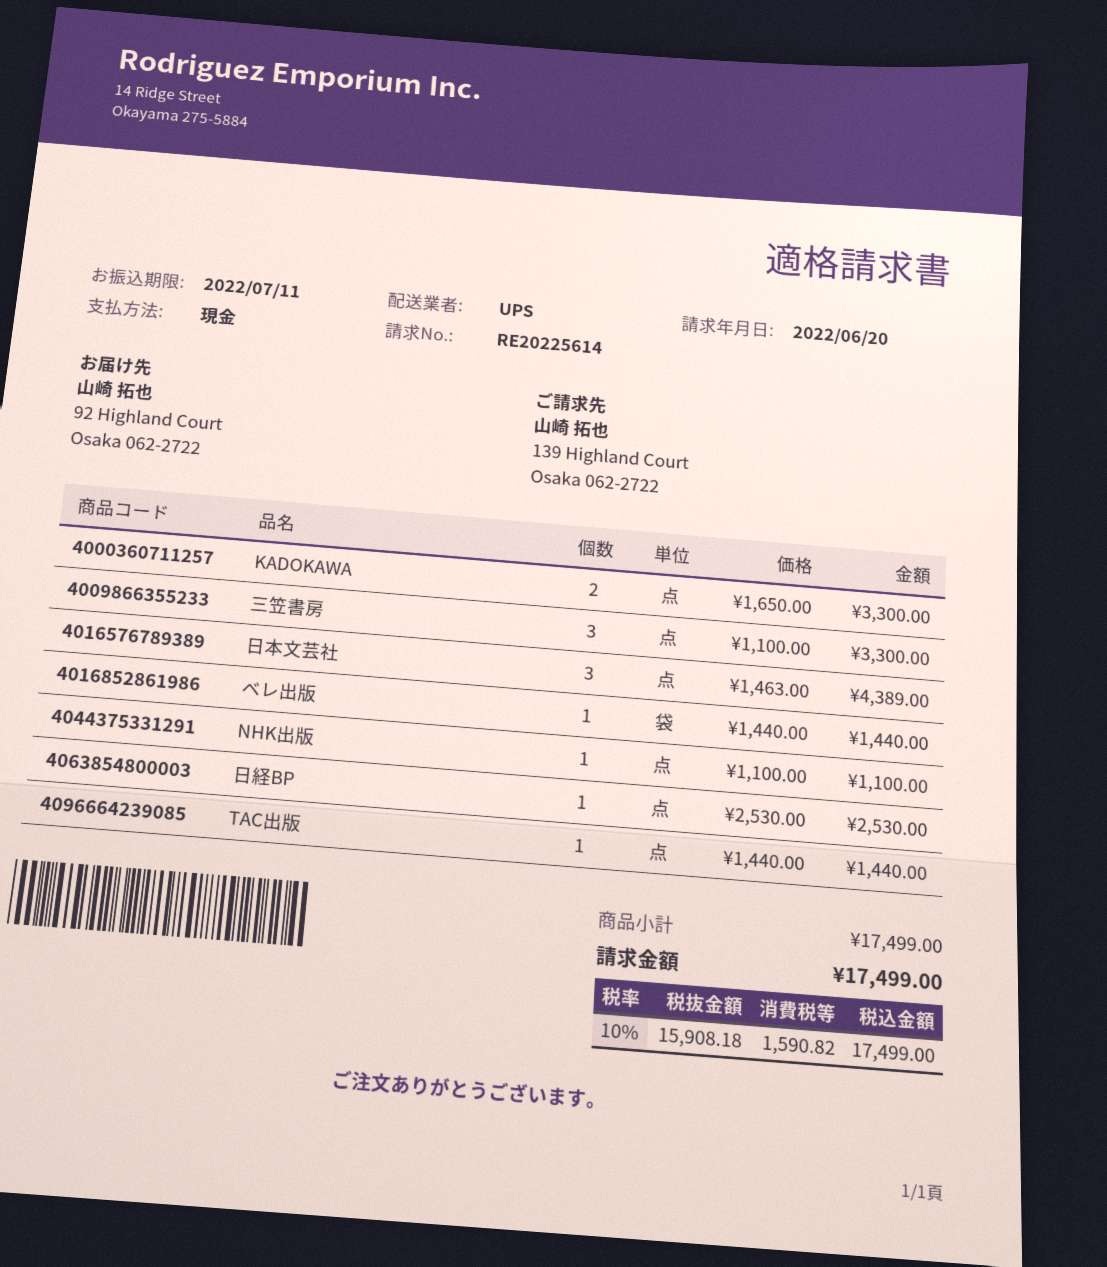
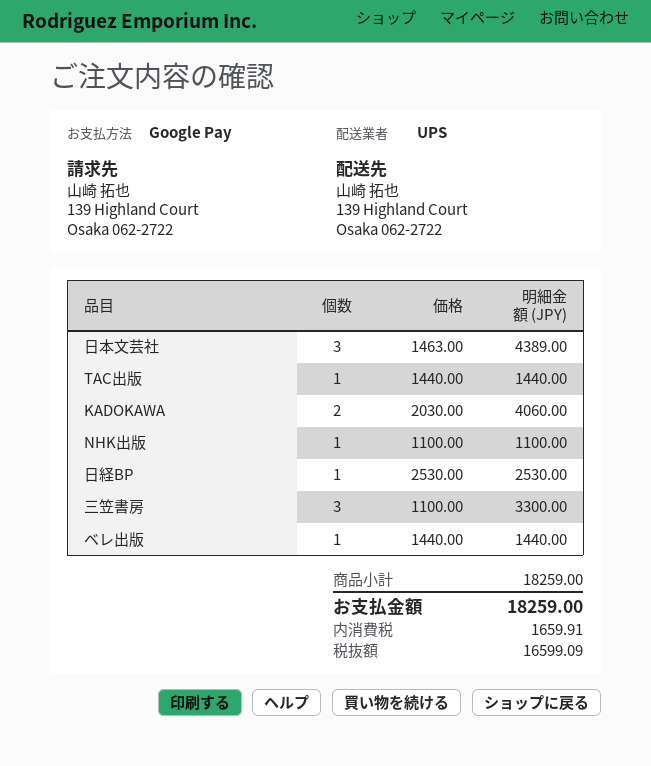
payment method: cash -> Google Pay
ship to: 92 Highland Court, Osaka 062-2722 -> 139 Highland Court, Osaka 062-2722
KADOKAWA: 2 x 1650.00 = 3300.00 -> 2 x 2030.00 = 4060.00
subtotal: 17499.00 -> 18259.00
net: 15908.18 -> 16599.09
tax: 1590.82 -> 1659.91
total: 17499.00 -> 18259.00

